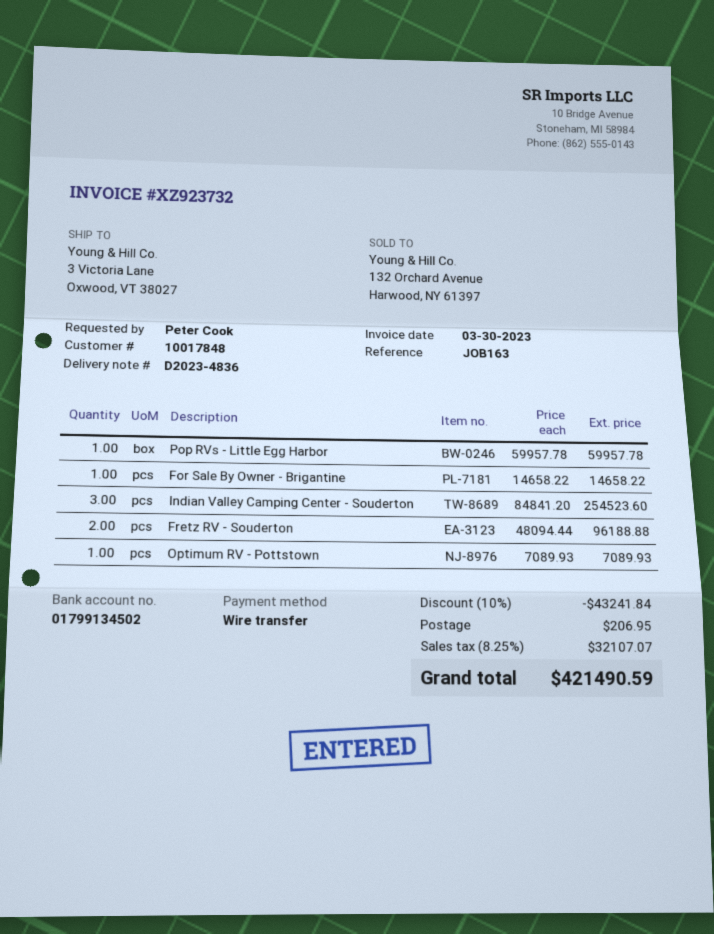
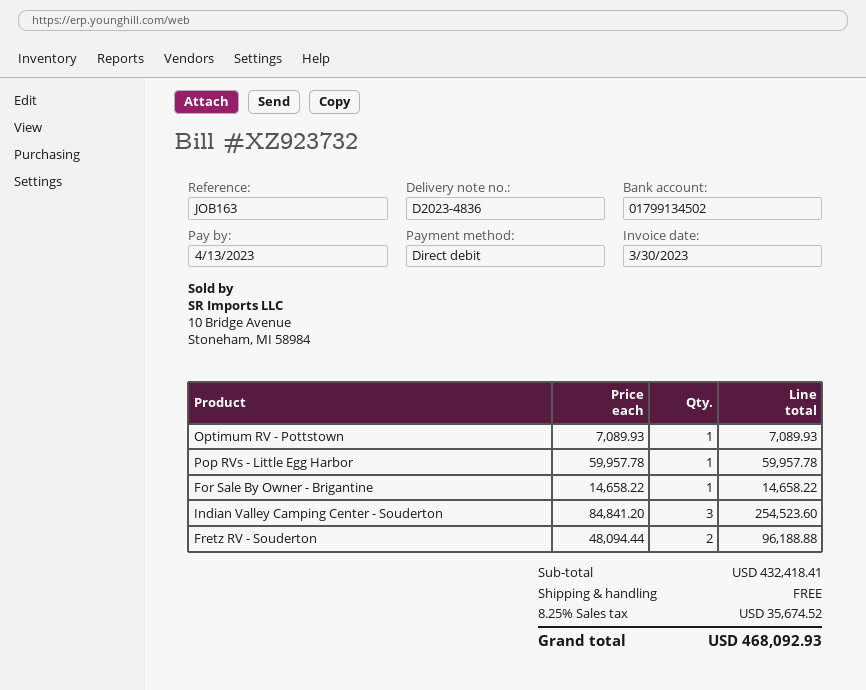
payment method: bank transfer -> direct debit
discount: 10% = 43241.84 -> none
shipping: 206.95 -> 0.00
tax: 8.25% = 32107.07 -> 8.25% = 35674.52
total: 421490.59 -> 468092.93

